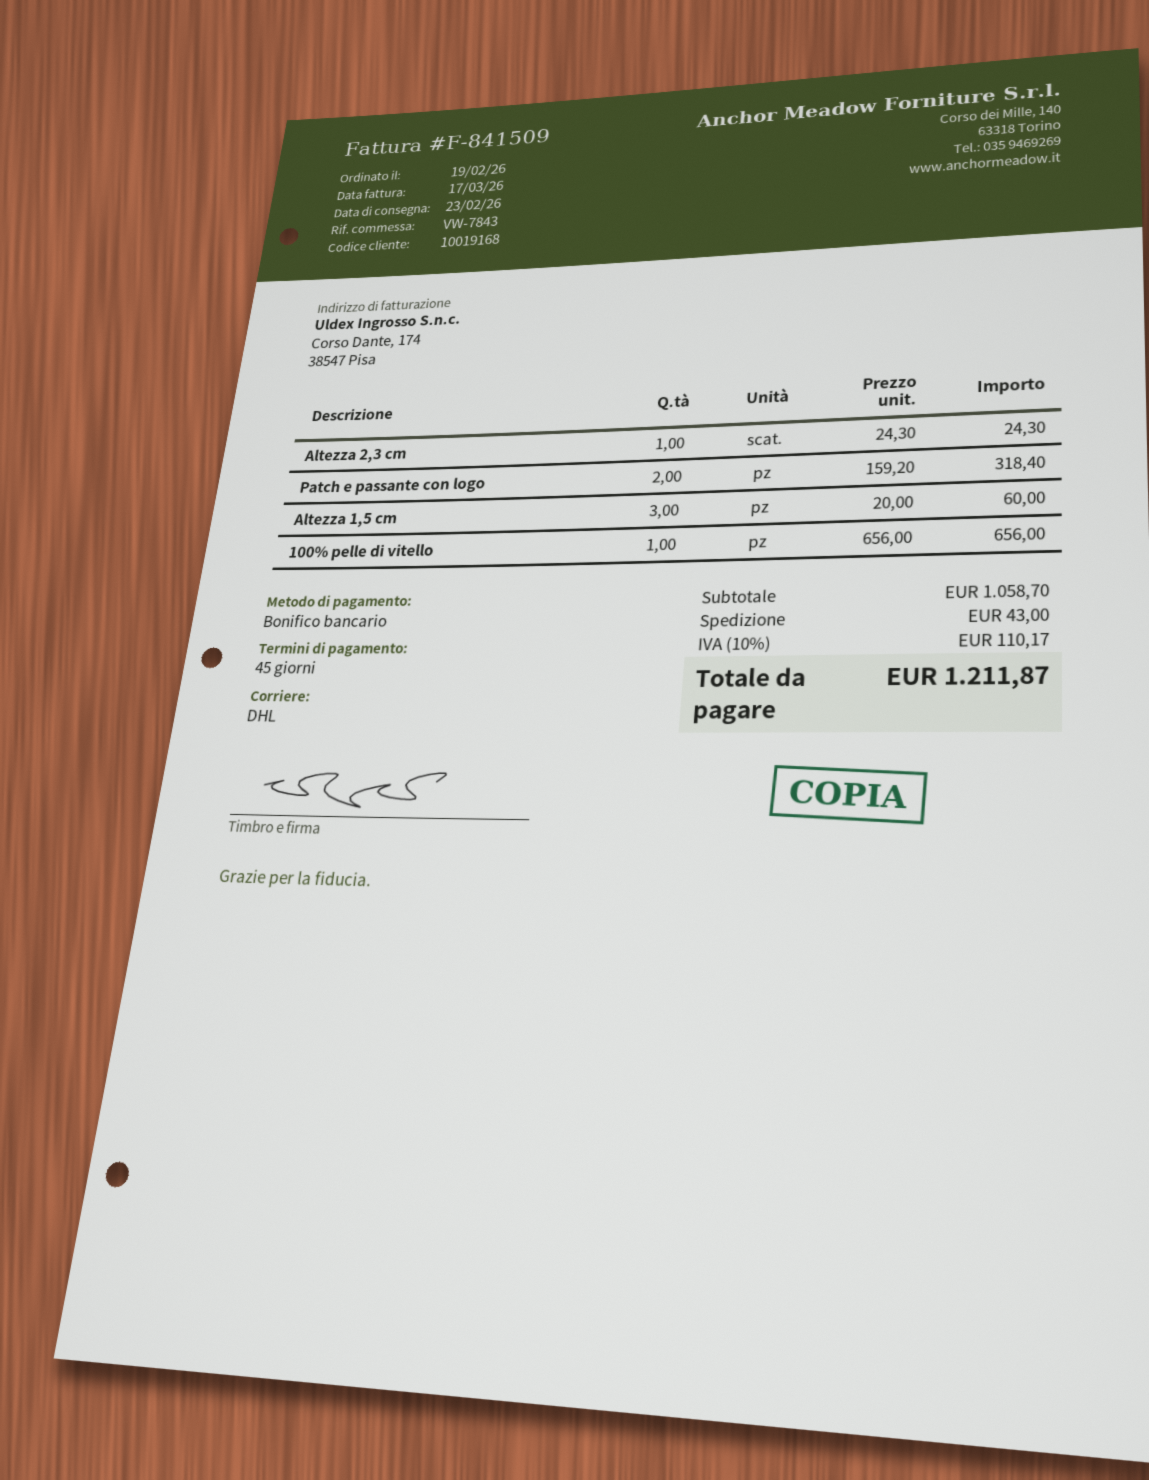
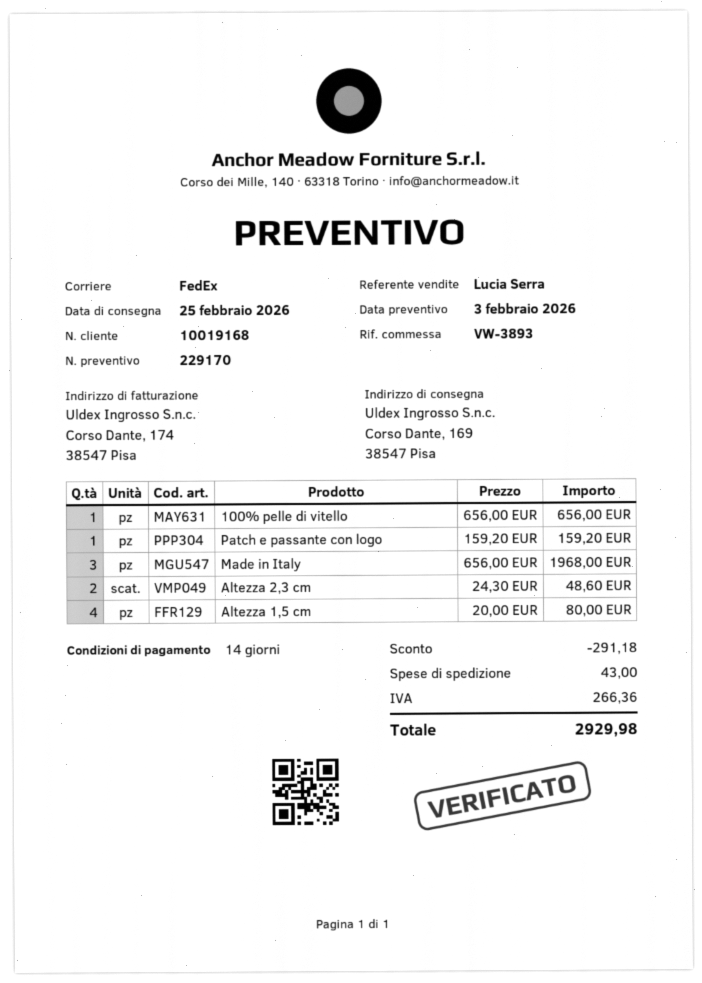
delivery date: 2026-02-23 -> 2026-02-25
payment terms: 45 days -> 14 days
reference: VW-7843 -> VW-3893
shipping method: DHL -> FedEx
Altezza 2,3 cm: 1 x 24.30 = 24.30 -> 2 x 24.30 = 48.60
Patch e passante con logo: 2 x 159.20 = 318.40 -> 1 x 159.20 = 159.20
Altezza 1,5 cm: 3 x 20.00 = 60.00 -> 4 x 20.00 = 80.00
Made in Italy: none -> 3 x 656.00 = 1968.00
discount: none -> 291.18
tax: 110.17 -> 266.36
total: 1211.87 -> 2929.98

